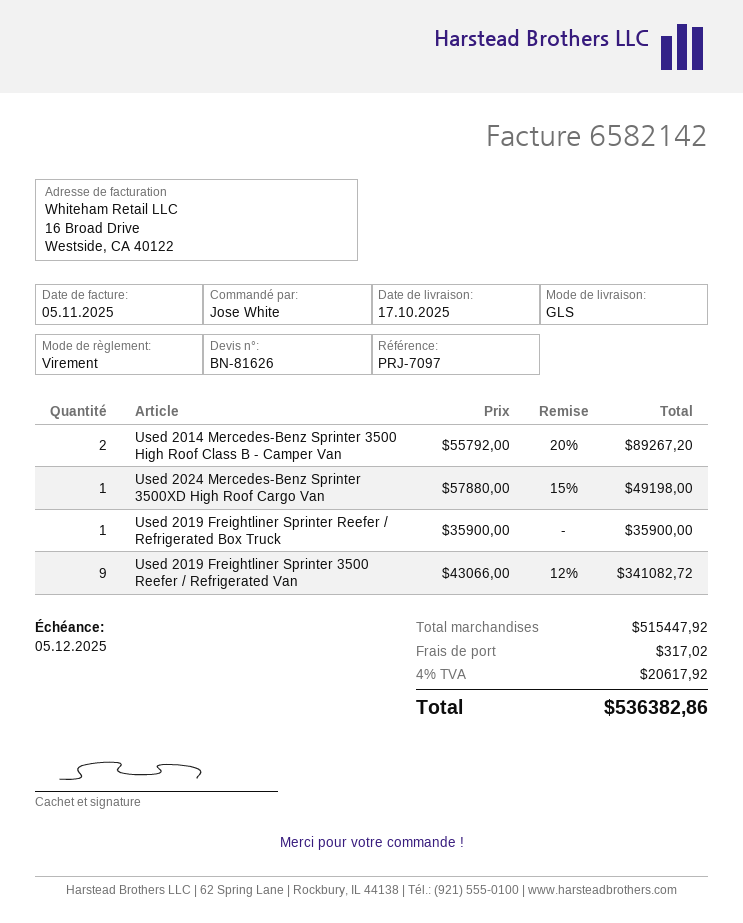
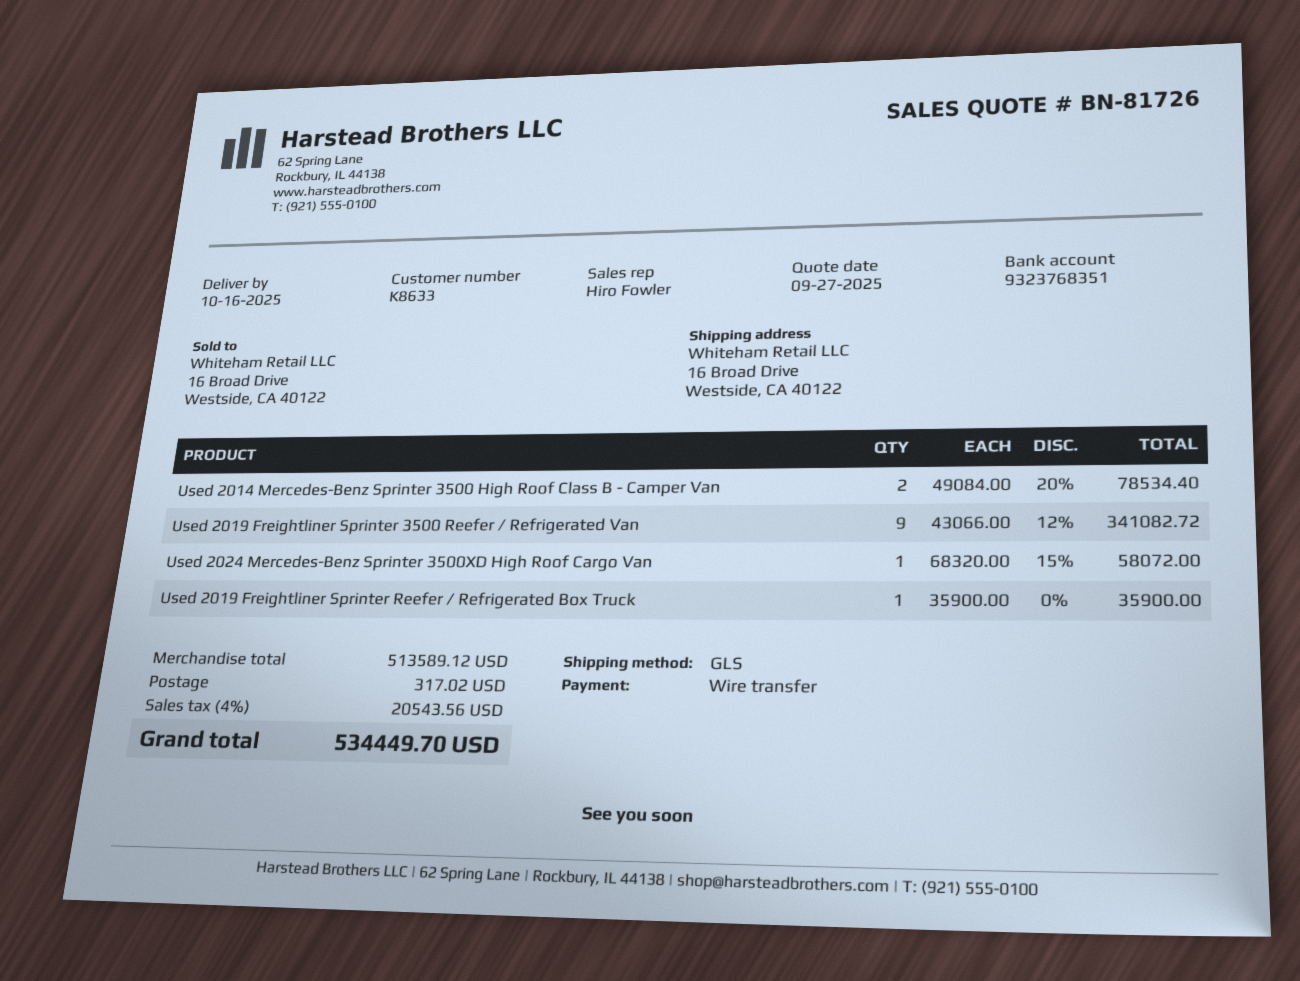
quote number: BN-81626 -> BN-81726
delivery date: 2025-10-17 -> 2025-10-16
Used 2014 Mercedes-Benz Sprinter 3500 High Roof Class B - Camper Van: 2 x 55792.00 - 20% = 89267.20 -> 2 x 49084.00 - 20% = 78534.40
Used 2024 Mercedes-Benz Sprinter 3500XD High Roof Cargo Van: 1 x 57880.00 - 15% = 49198.00 -> 1 x 68320.00 - 15% = 58072.00
subtotal: 515447.92 -> 513589.12
tax: 4% = 20617.92 -> 4% = 20543.56
total: 536382.86 -> 534449.70

